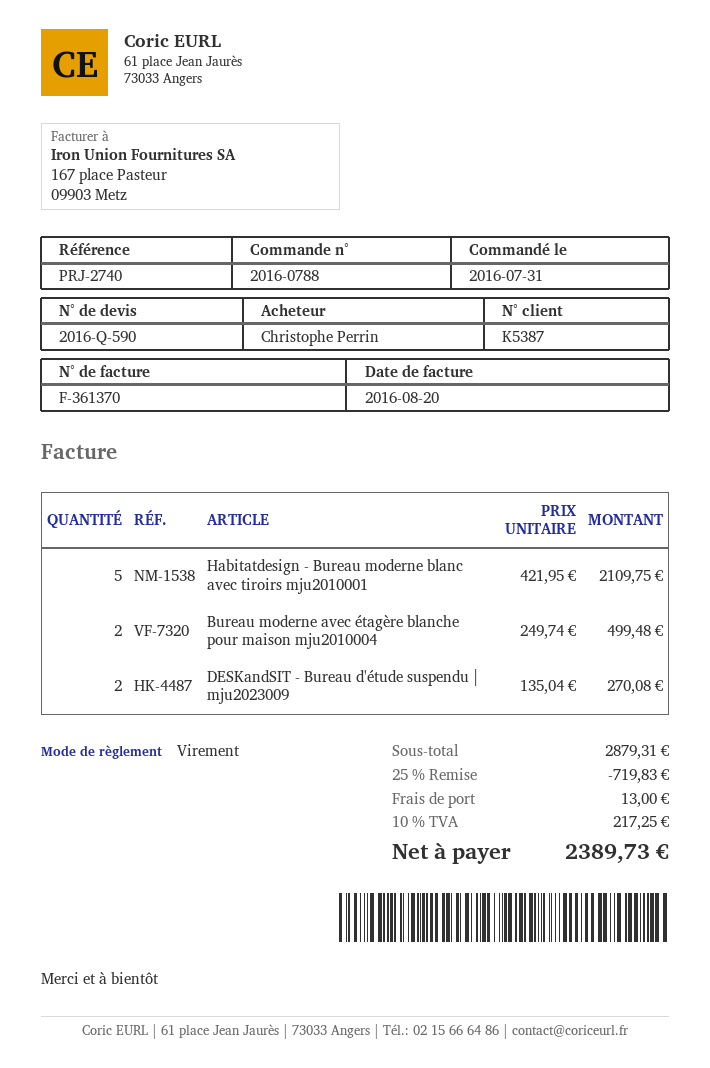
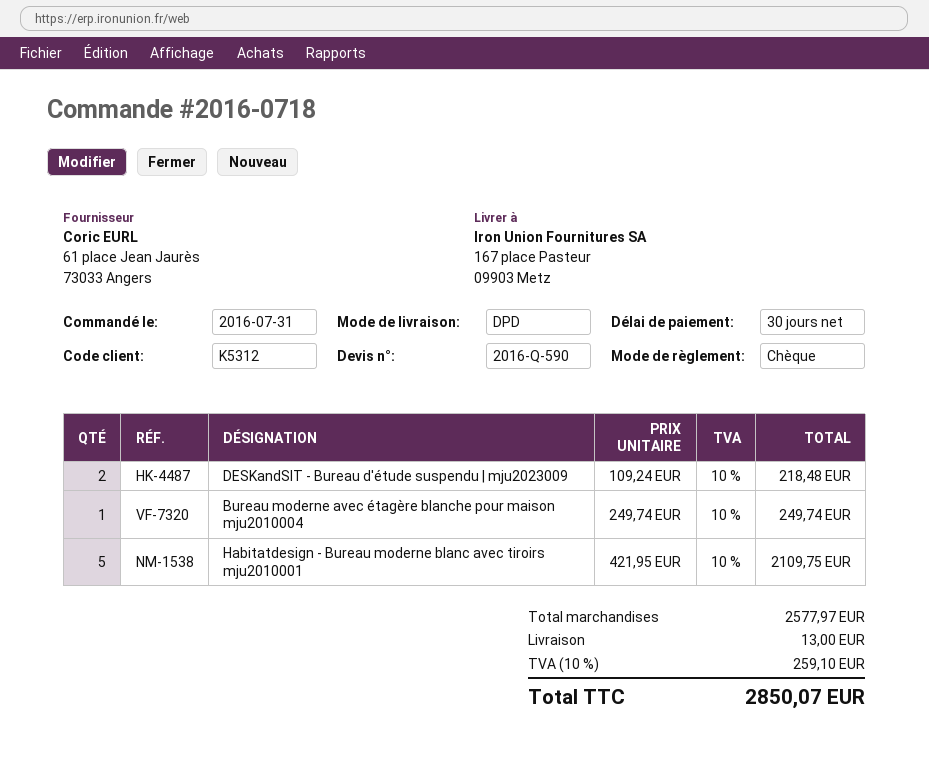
order number: 2016-0788 -> 2016-0718
customer number: K5387 -> K5312
payment method: bank transfer -> cheque
Bureau moderne avec étagère blanche pour maison mju2010004: 2 x 249.74 = 499.48 -> 1 x 249.74 = 249.74
DESKandSIT - Bureau d'étude suspendu | mju2023009: 2 x 135.04 = 270.08 -> 2 x 109.24 = 218.48
subtotal: 2879.31 -> 2577.97
discount: 25% = 719.83 -> none
tax: 10% = 217.25 -> 10% = 259.10
total: 2389.73 -> 2850.07

